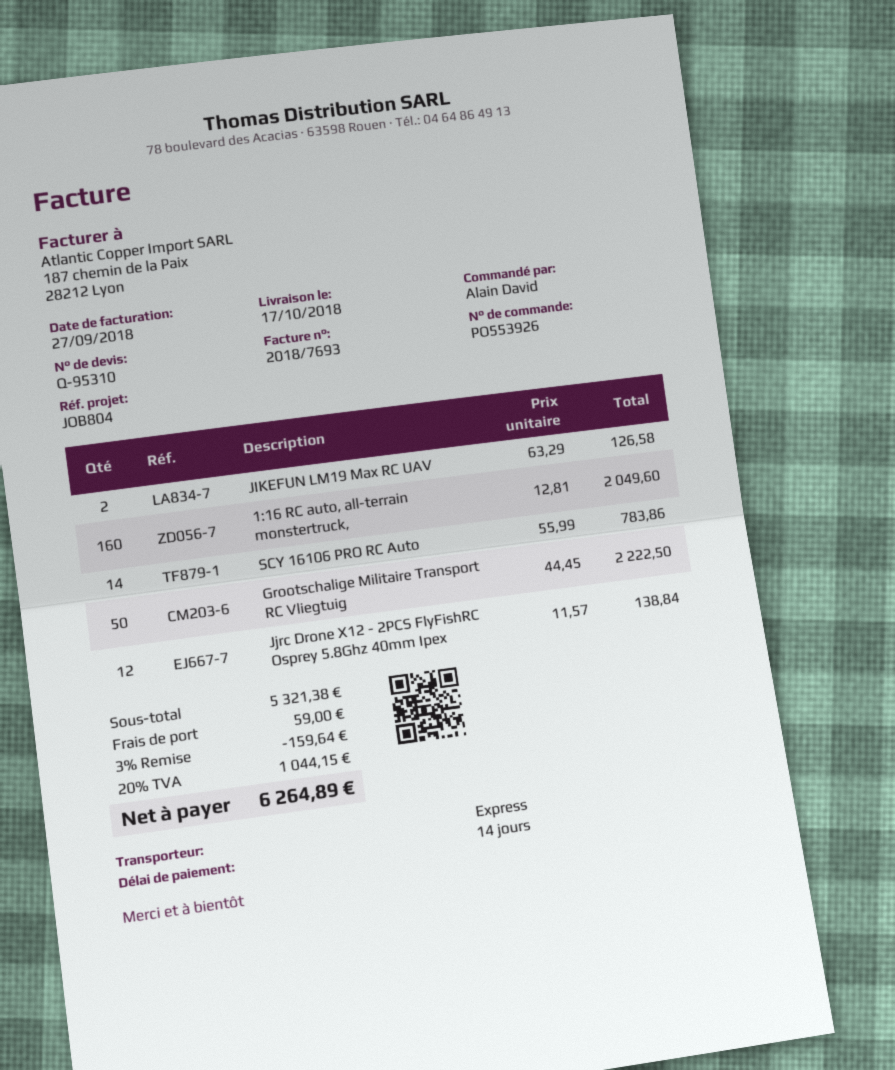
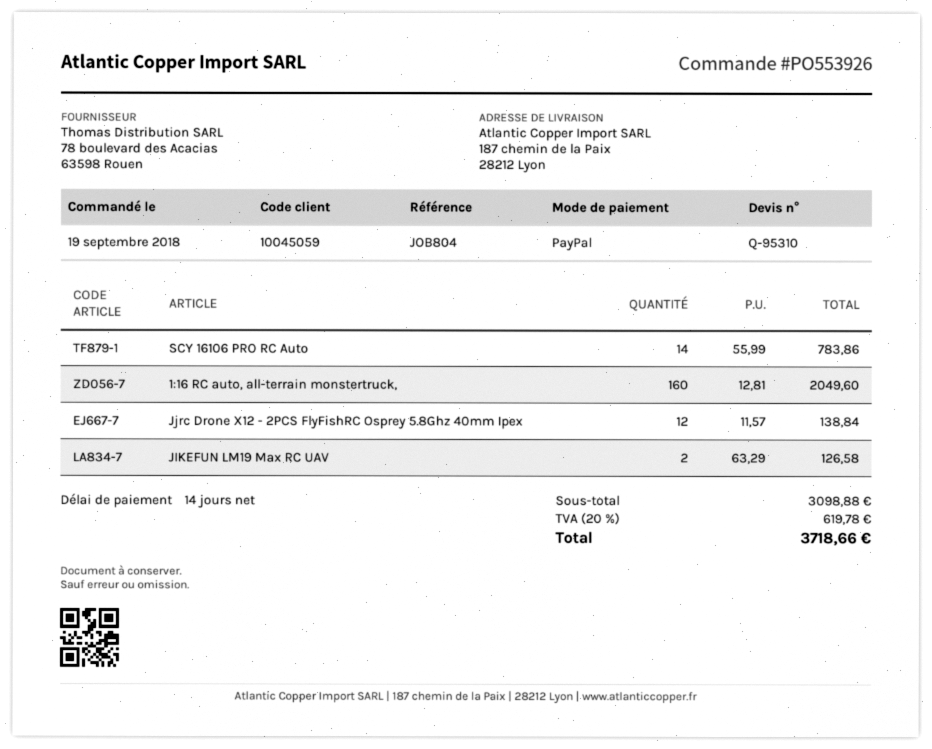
Grootschalige Militaire Transport RC Vliegtuig: 50 x 44.45 = 2222.50 -> none
subtotal: 5321.38 -> 3098.88
discount: 3% = 159.64 -> none
shipping: 59.00 -> none
tax: 20% = 1044.15 -> 20% = 619.78
total: 6264.89 -> 3718.66

